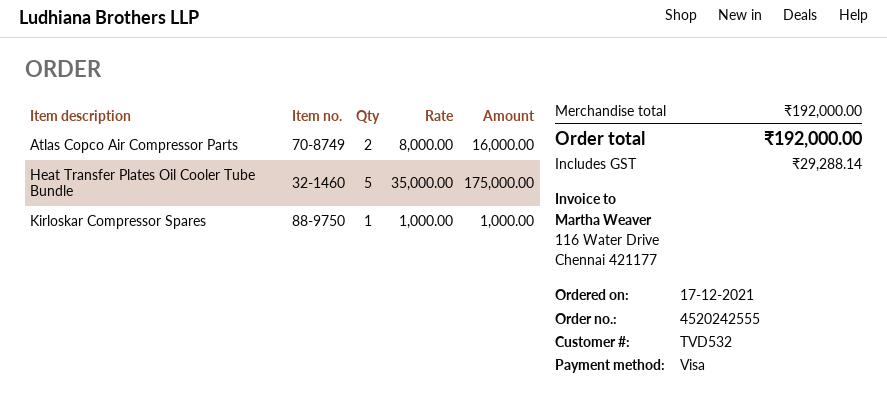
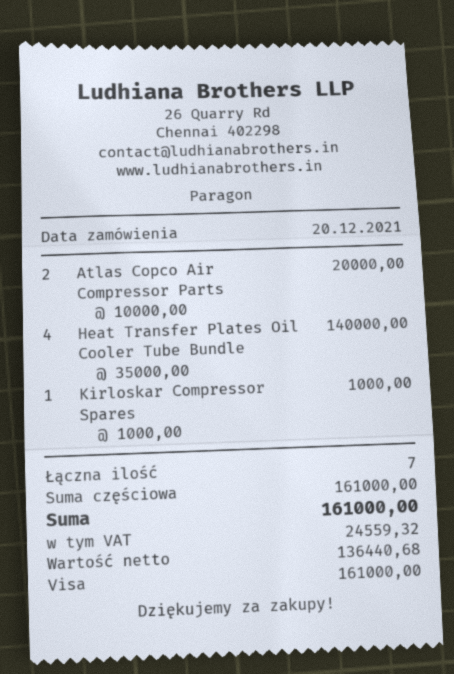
order date: 2021-12-17 -> 2021-12-20
Atlas Copco Air Compressor Parts: 2 x 8000.00 = 16000.00 -> 2 x 10000.00 = 20000.00
Heat Transfer Plates Oil Cooler Tube Bundle: 5 x 35000.00 = 175000.00 -> 4 x 35000.00 = 140000.00
subtotal: 192000.00 -> 161000.00
tax: 29288.14 -> 24559.32
total: 192000.00 -> 161000.00

